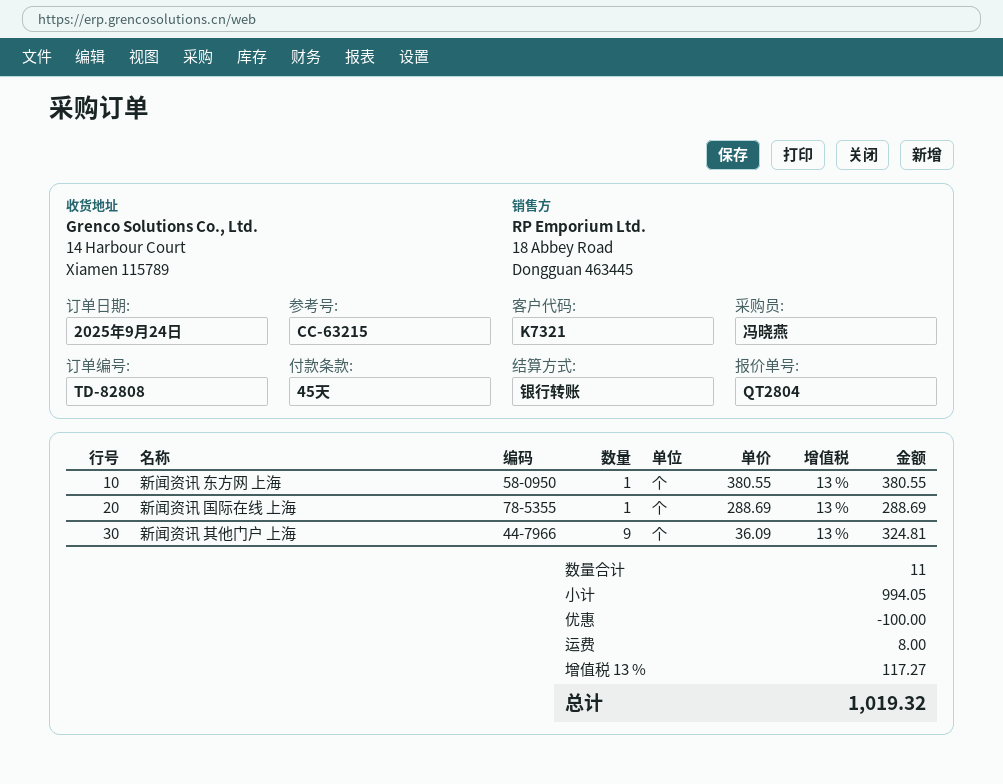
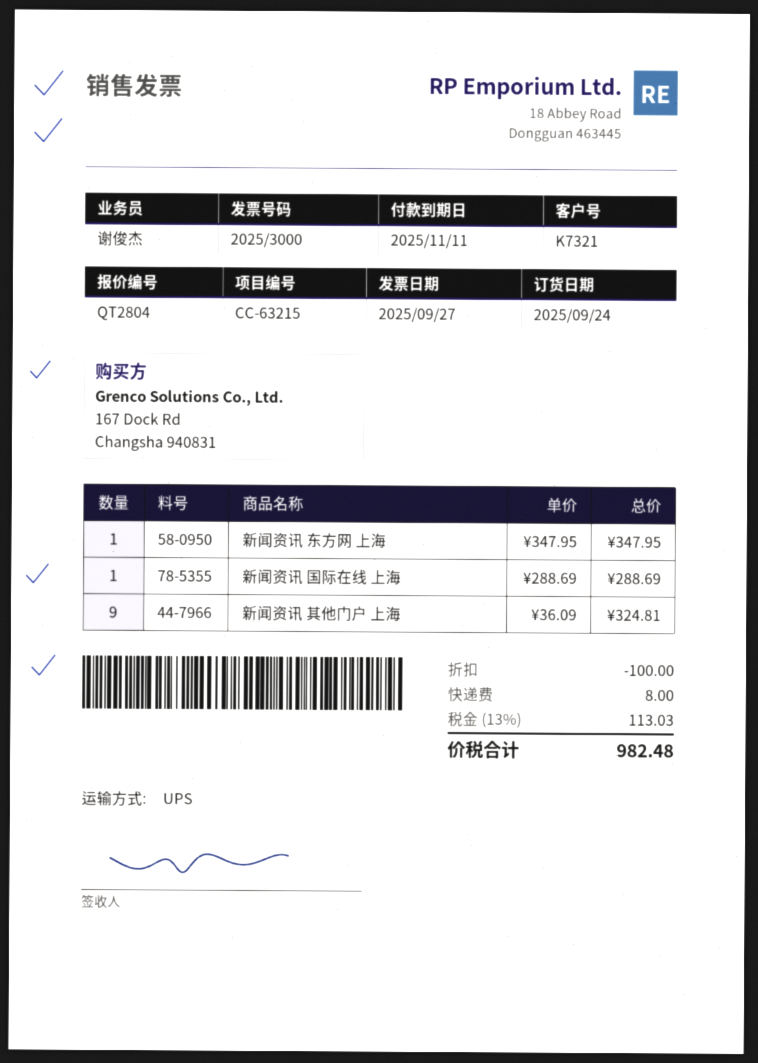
新闻资讯 东方网 上海: 1 x 380.55 = 380.55 -> 1 x 347.95 = 347.95
tax: 13% = 117.27 -> 13% = 113.03
total: 1019.32 -> 982.48

